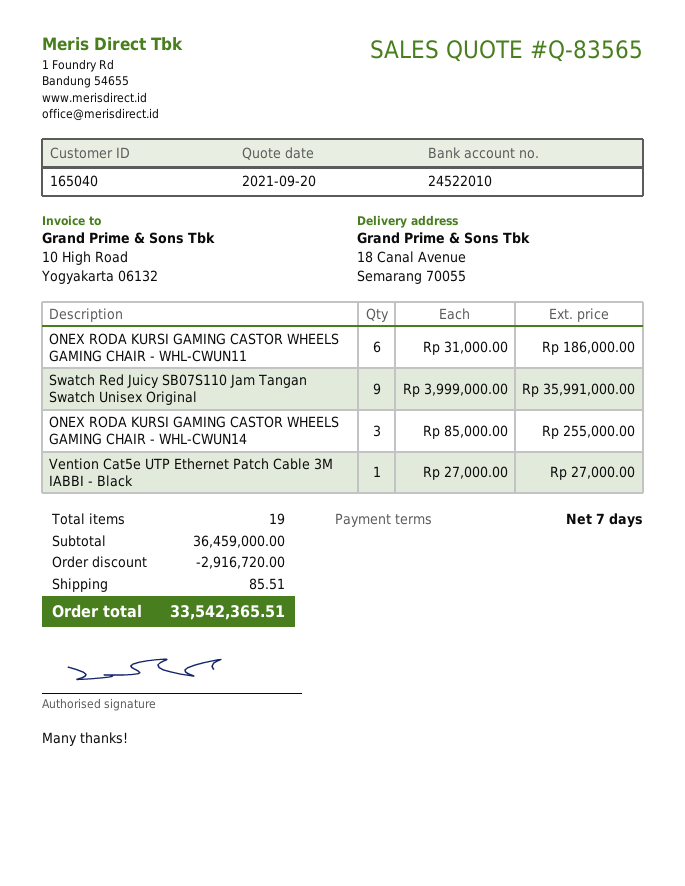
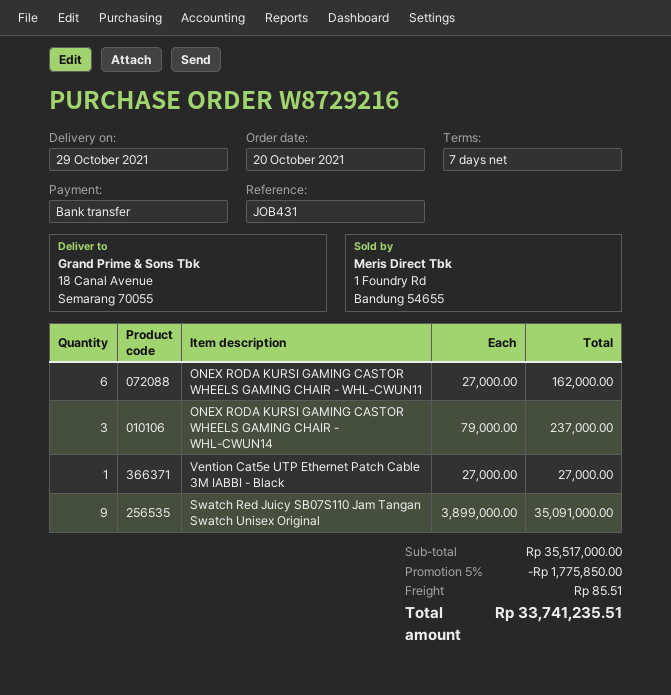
ONEX RODA KURSI GAMING CASTOR WHEELS GAMING CHAIR - WHL-CWUN11: 6 x 31000.00 = 186000.00 -> 6 x 27000.00 = 162000.00
Swatch Red Juicy SB07S110 Jam Tangan Swatch Unisex Original: 9 x 3999000.00 = 35991000.00 -> 9 x 3899000.00 = 35091000.00
ONEX RODA KURSI GAMING CASTOR WHEELS GAMING CHAIR - WHL-CWUN14: 3 x 85000.00 = 255000.00 -> 3 x 79000.00 = 237000.00
subtotal: 36459000.00 -> 35517000.00
discount: 2916720.00 -> 1775850.00
total: 33542365.51 -> 33741235.51

